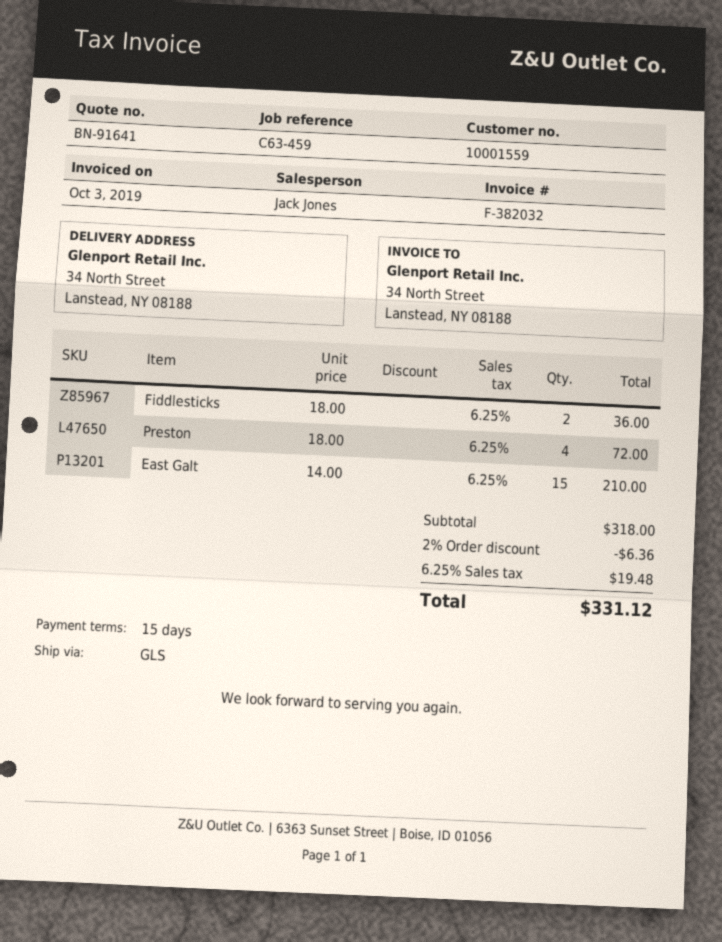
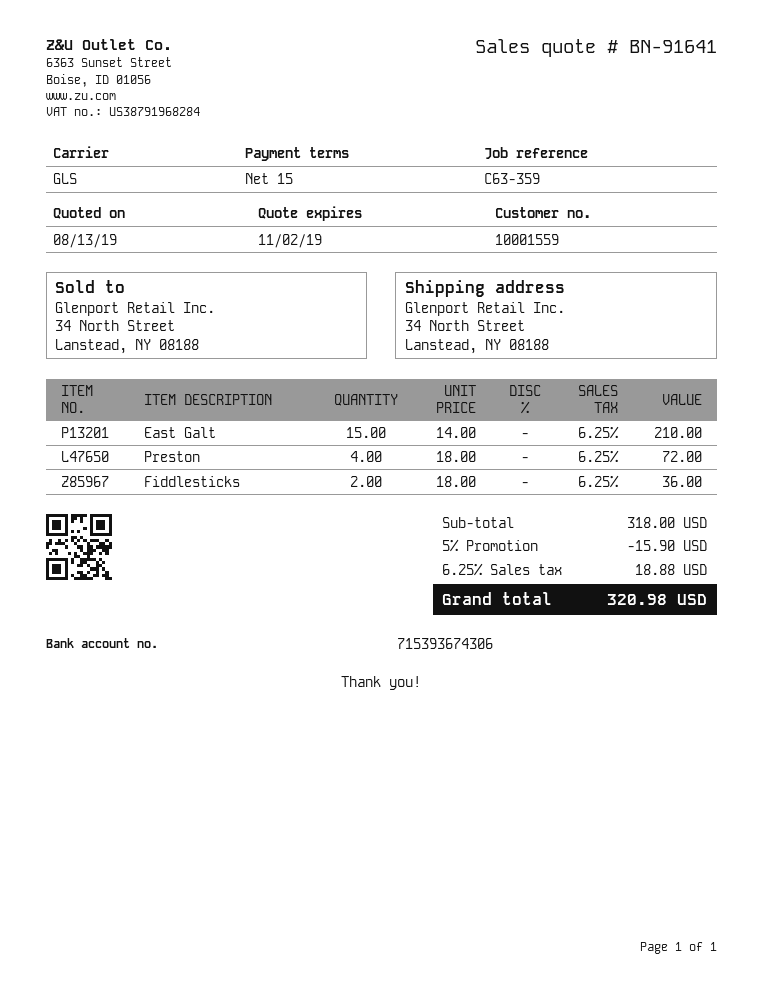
reference: C63-459 -> C63-359
discount: 2% = 6.36 -> 5% = 15.90
tax: 6.25% = 19.48 -> 6.25% = 18.88
total: 331.12 -> 320.98

